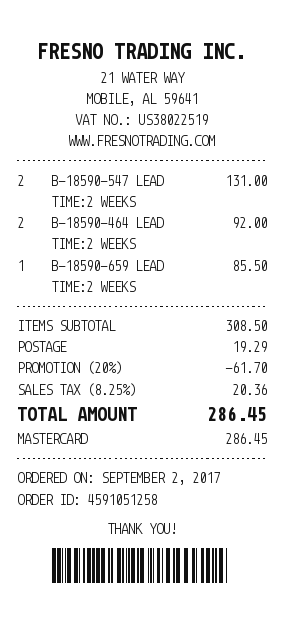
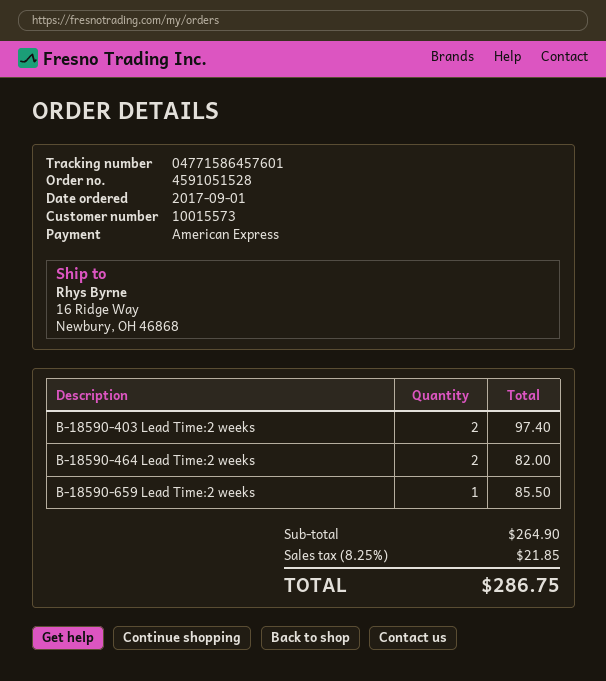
order number: 4591051258 -> 4591051528
order date: 2017-09-02 -> 2017-09-01
payment method: Mastercard -> American Express
B-18590-547 LEAD TIME:2 WEEKS: 2 for 131.00 -> none
B-18590-464 LEAD TIME:2 WEEKS: 2 for 92.00 -> 2 for 82.00
B-18590-403 Lead Time:2 weeks: none -> 2 for 97.40
subtotal: 308.50 -> 264.90
discount: 20% = 61.70 -> none
shipping: 19.29 -> none
tax: 8.25% = 20.36 -> 8.25% = 21.85
total: 286.45 -> 286.75

